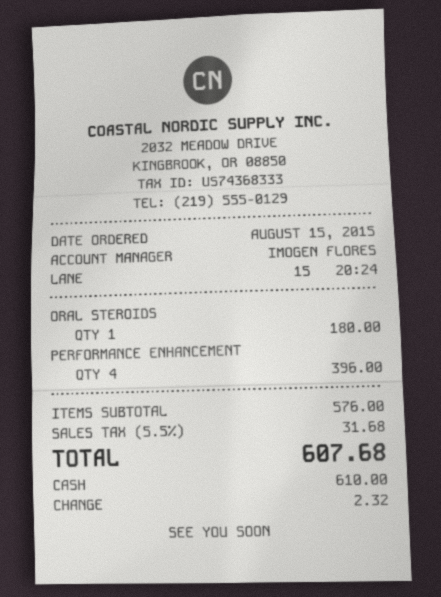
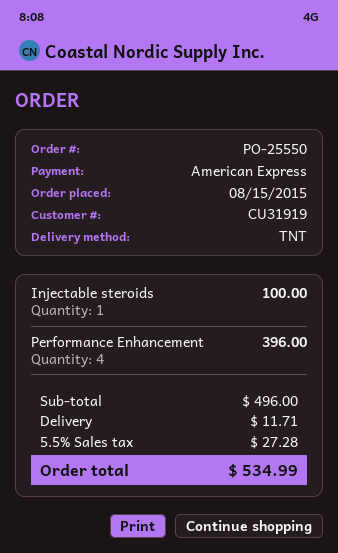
payment method: cash -> American Express
ORAL STEROIDS: 1 for 180.00 -> none
Injectable steroids: none -> 1 for 100.00
subtotal: 576.00 -> 496.00
shipping: none -> 11.71
tax: 5.5% = 31.68 -> 5.5% = 27.28
total: 607.68 -> 534.99

